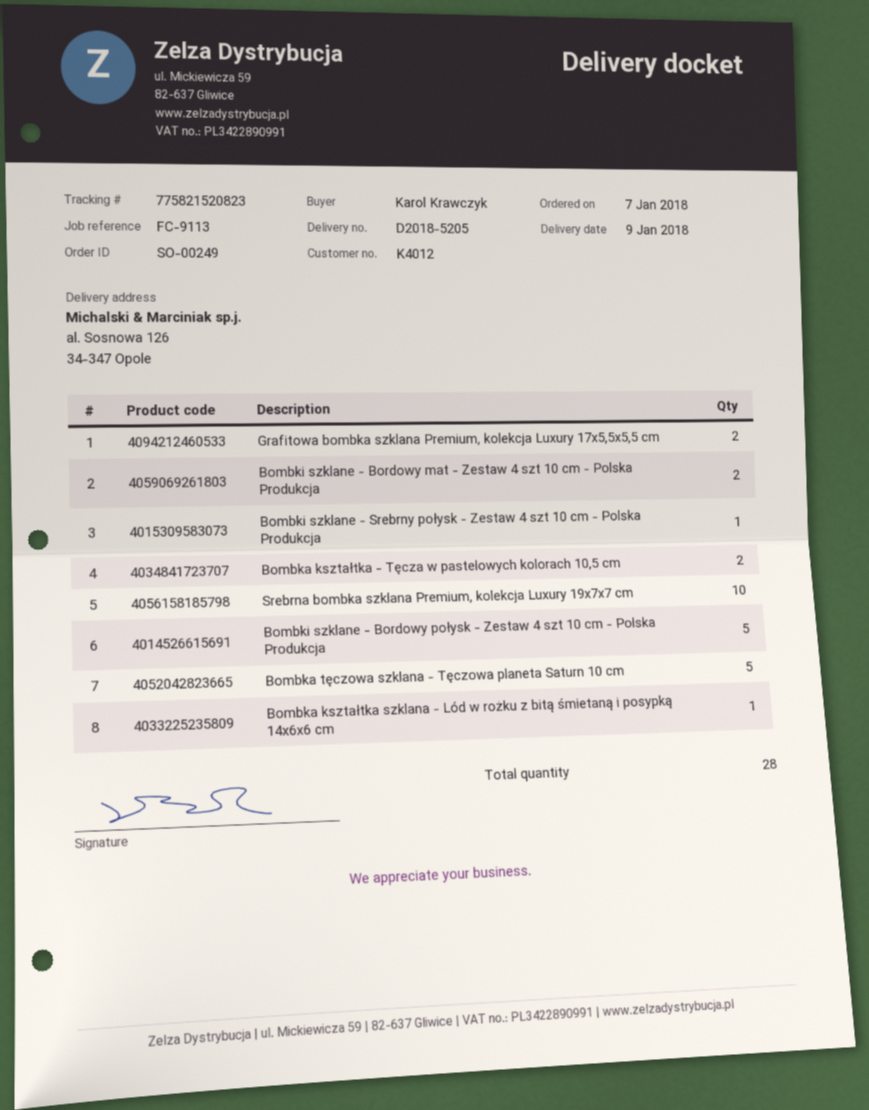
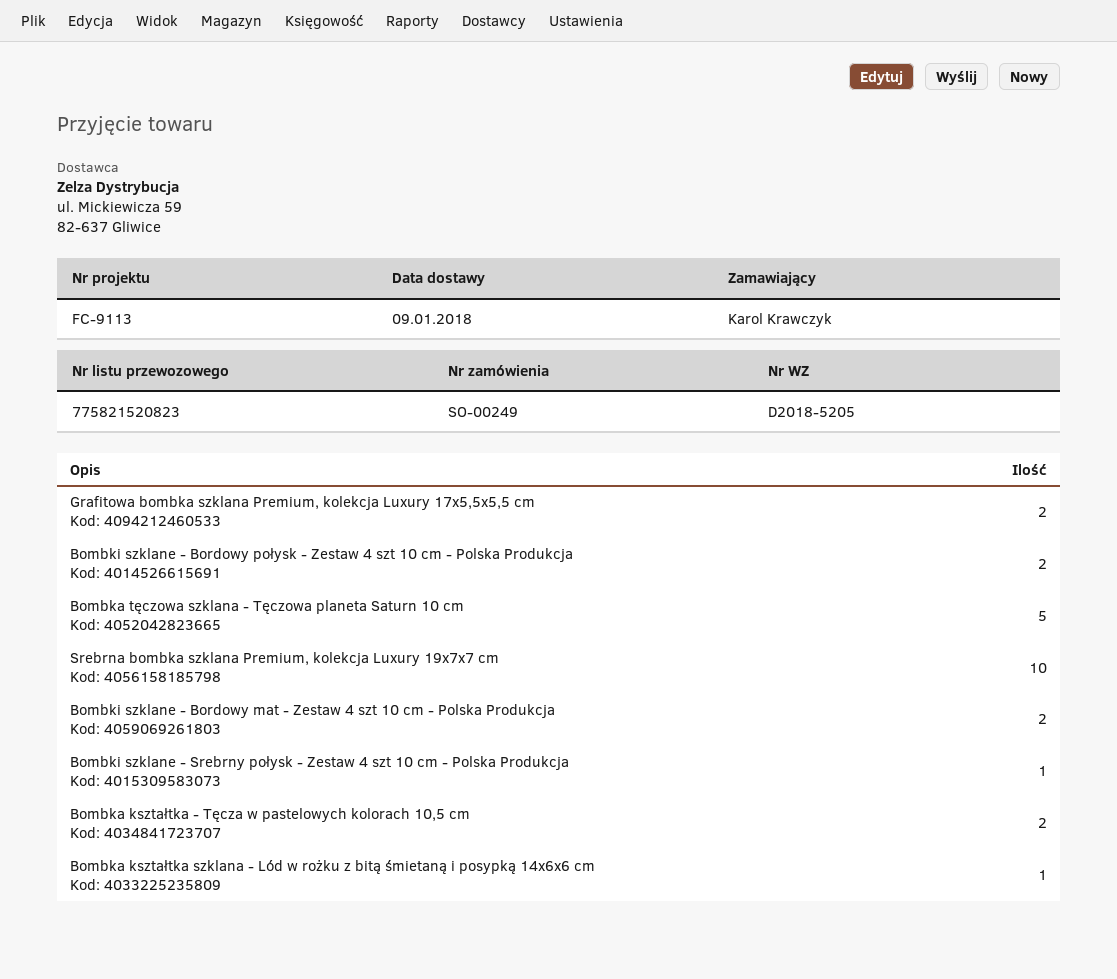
Bombki szklane - Bordowy połysk - Zestaw 4 szt 10 cm - Polska Produkcja: 5 -> 2

